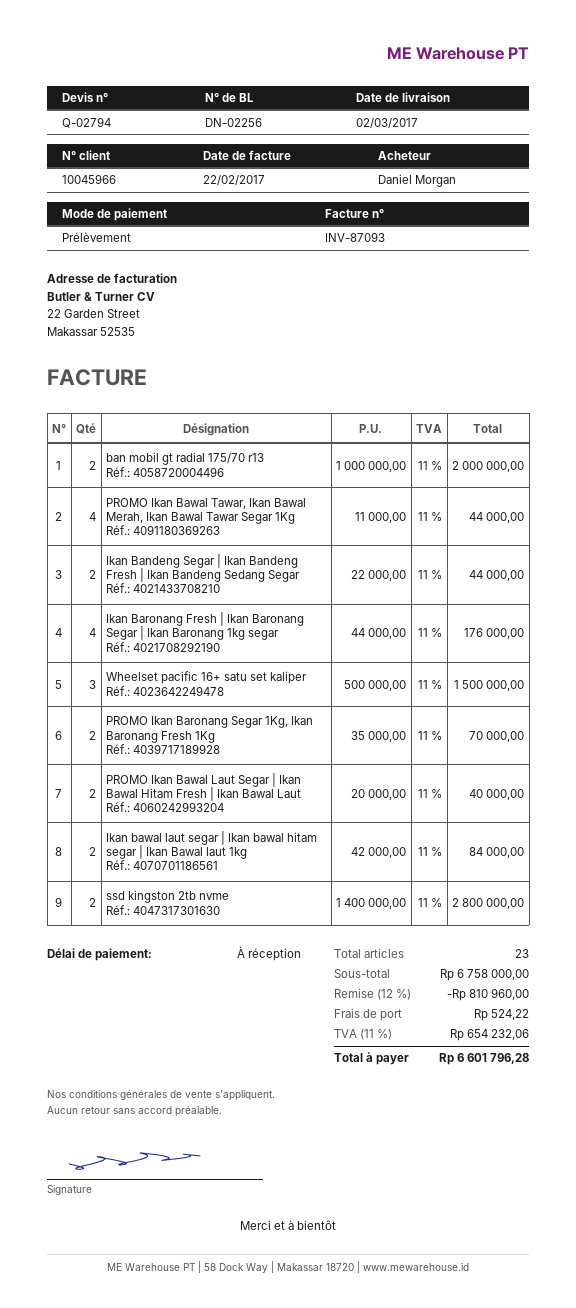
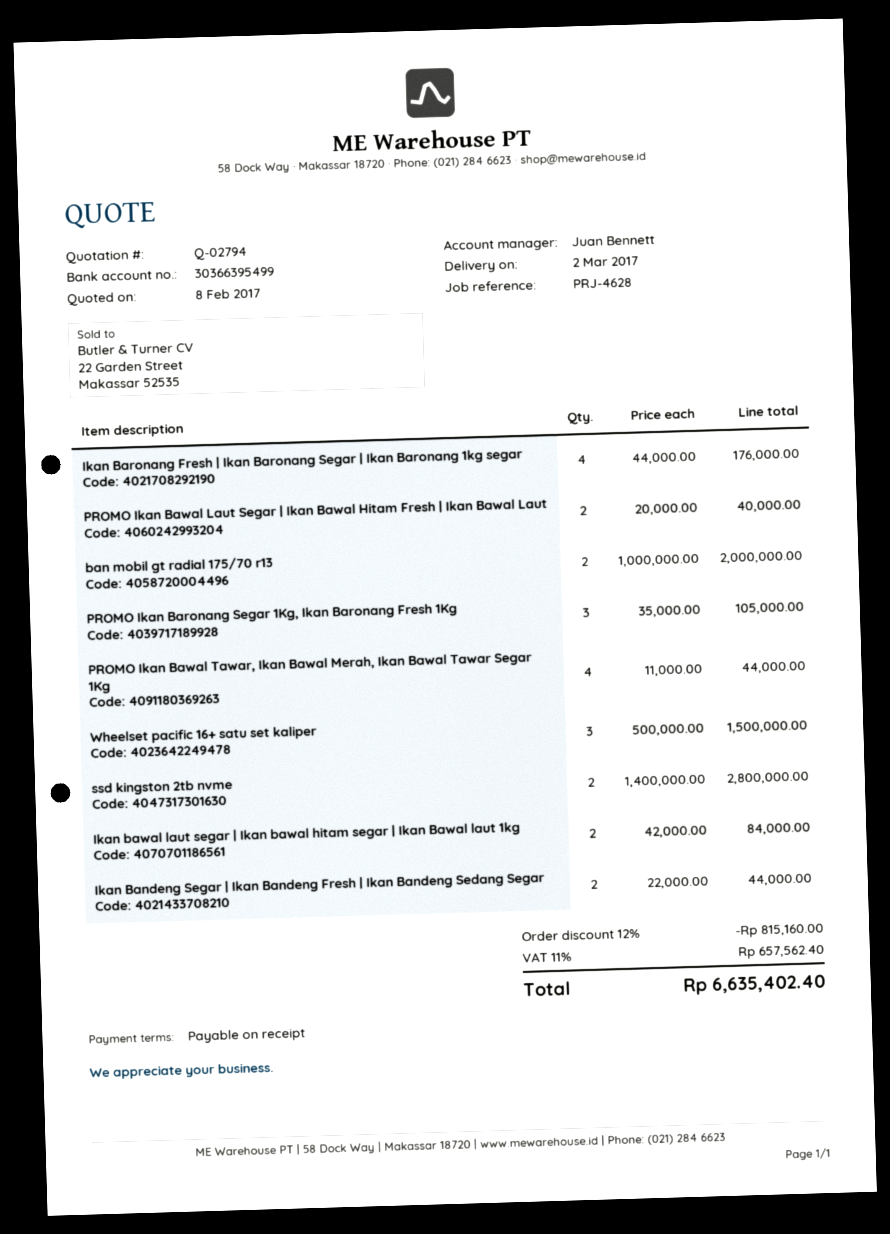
PROMO Ikan Baronang Segar 1Kg, Ikan Baronang Fresh 1Kg: 2 x 35000.00 = 70000.00 -> 3 x 35000.00 = 105000.00
discount: 12% = 810960.00 -> 12% = 815160.00
shipping: 524.22 -> none
tax: 11% = 654232.06 -> 11% = 657562.40
total: 6601796.28 -> 6635402.40

